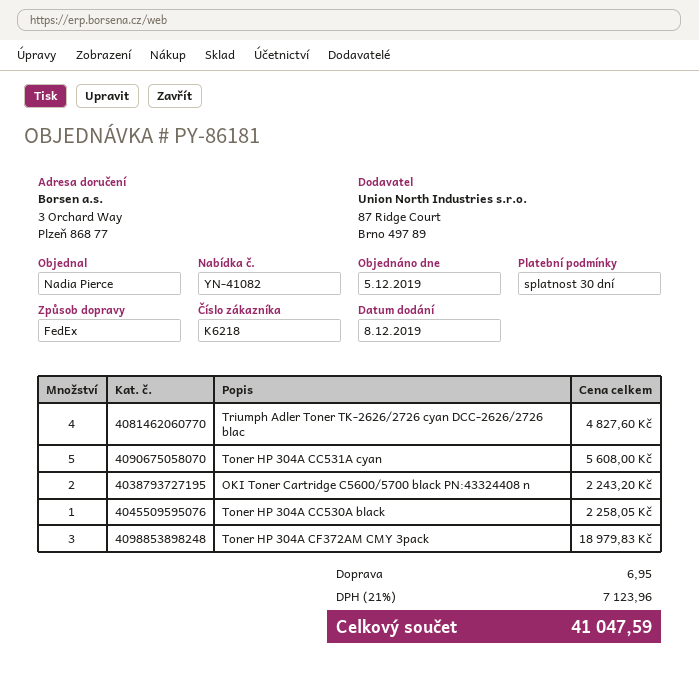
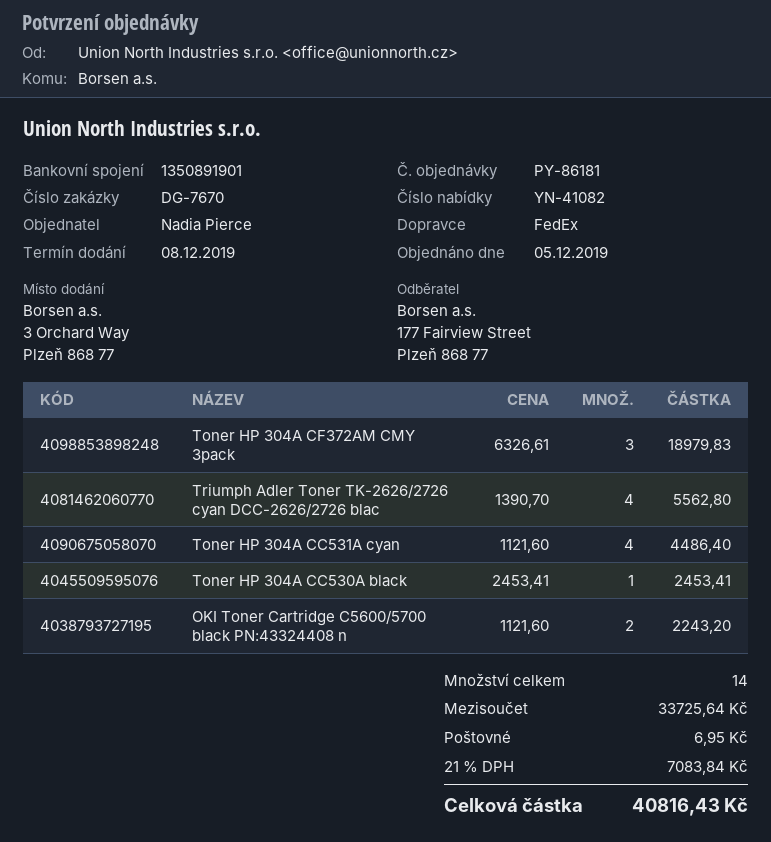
Triumph Adler Toner TK-2626/2726 cyan DCC-2626/2726 blac: 4 for 4827.60 -> 4 for 5562.80
Toner HP 304A CC531A cyan: 5 for 5608.00 -> 4 for 4486.40
Toner HP 304A CC530A black: 1 for 2258.05 -> 1 for 2453.41
tax: 21% = 7123.96 -> 21% = 7083.84
total: 41047.59 -> 40816.43

